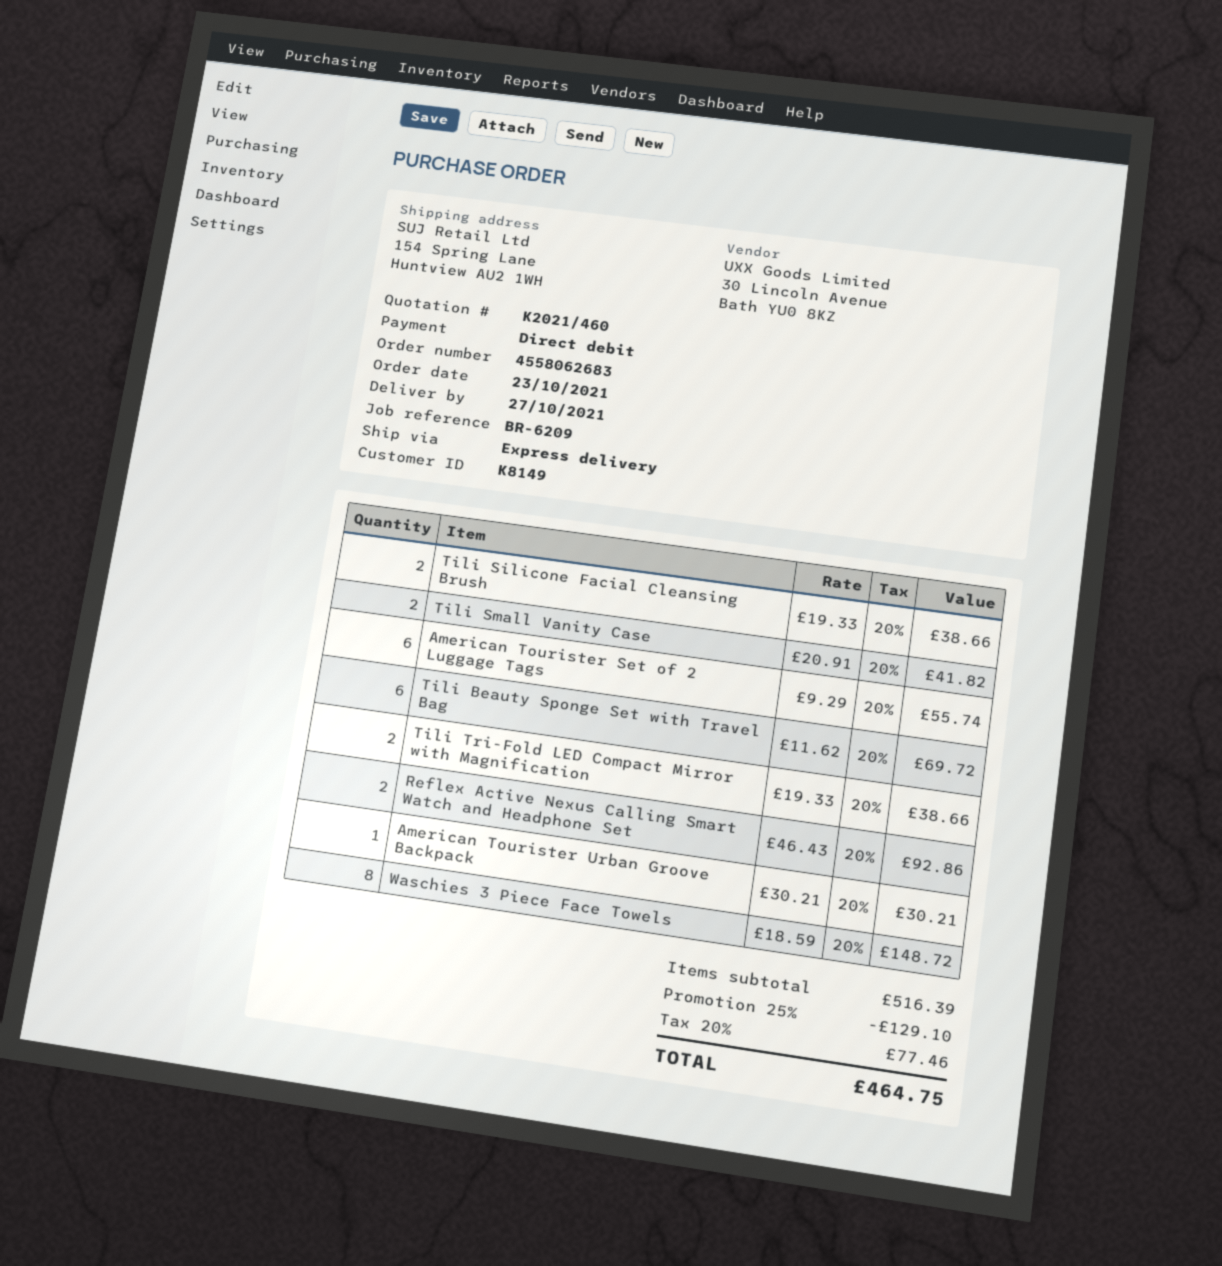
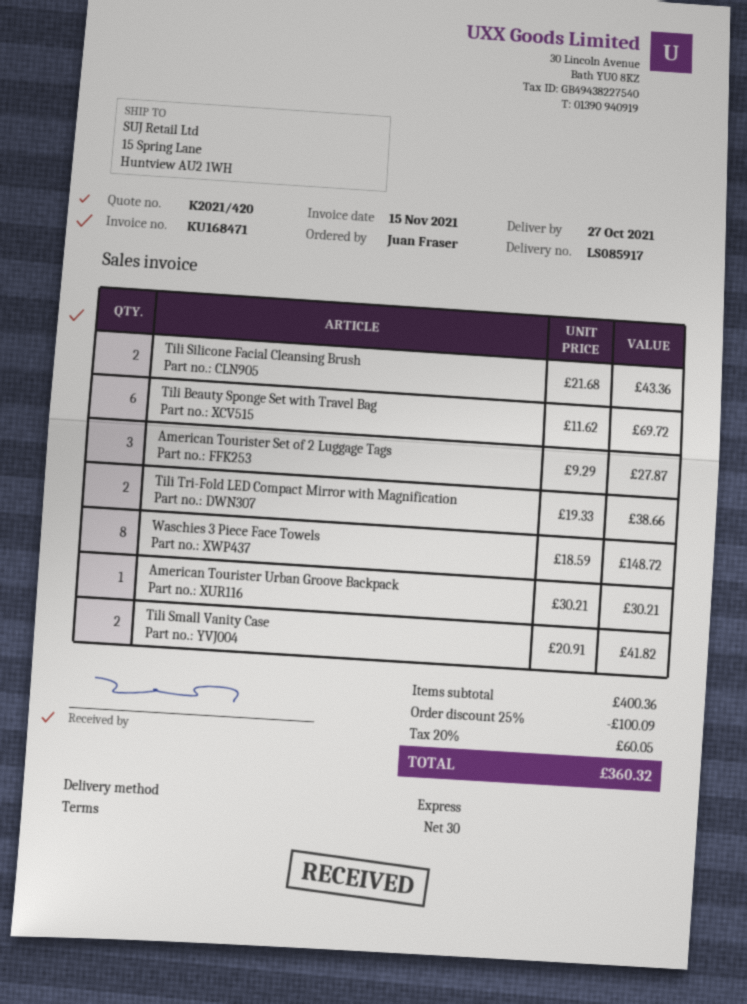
quote number: K2021/460 -> K2021/420
ship to: 154 Spring Lane, Huntview AU2 1WH -> 15 Spring Lane, Huntview AU2 1WH
Tili Silicone Facial Cleansing Brush: 2 x 19.33 = 38.66 -> 2 x 21.68 = 43.36
American Tourister Set of 2 Luggage Tags: 6 x 9.29 = 55.74 -> 3 x 9.29 = 27.87
Reflex Active Nexus Calling Smart Watch and Headphone Set: 2 x 46.43 = 92.86 -> none
subtotal: 516.39 -> 400.36
discount: 25% = 129.10 -> 25% = 100.09
tax: 20% = 77.46 -> 20% = 60.05
total: 464.75 -> 360.32

